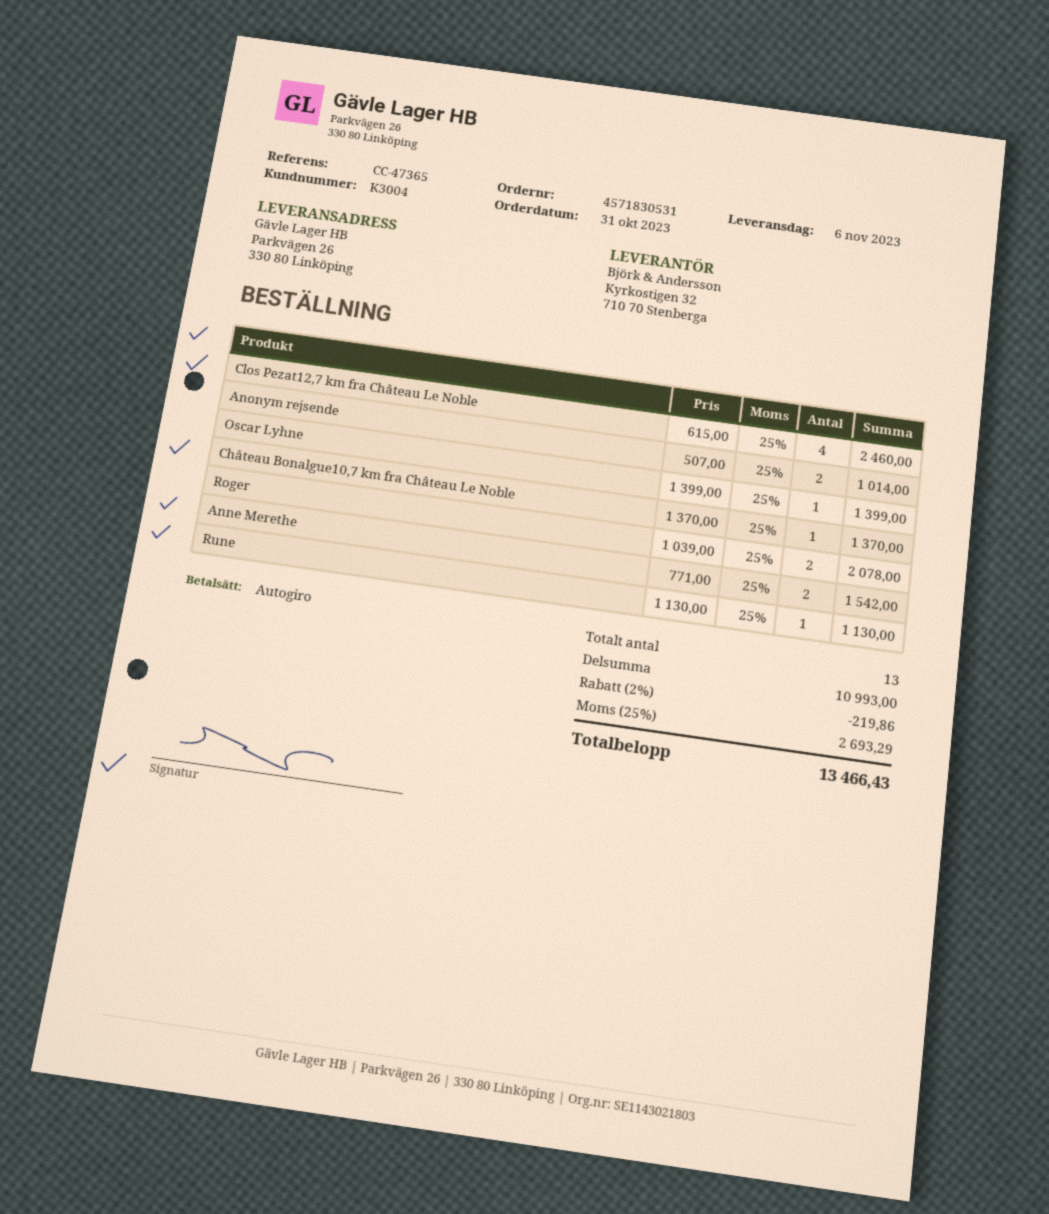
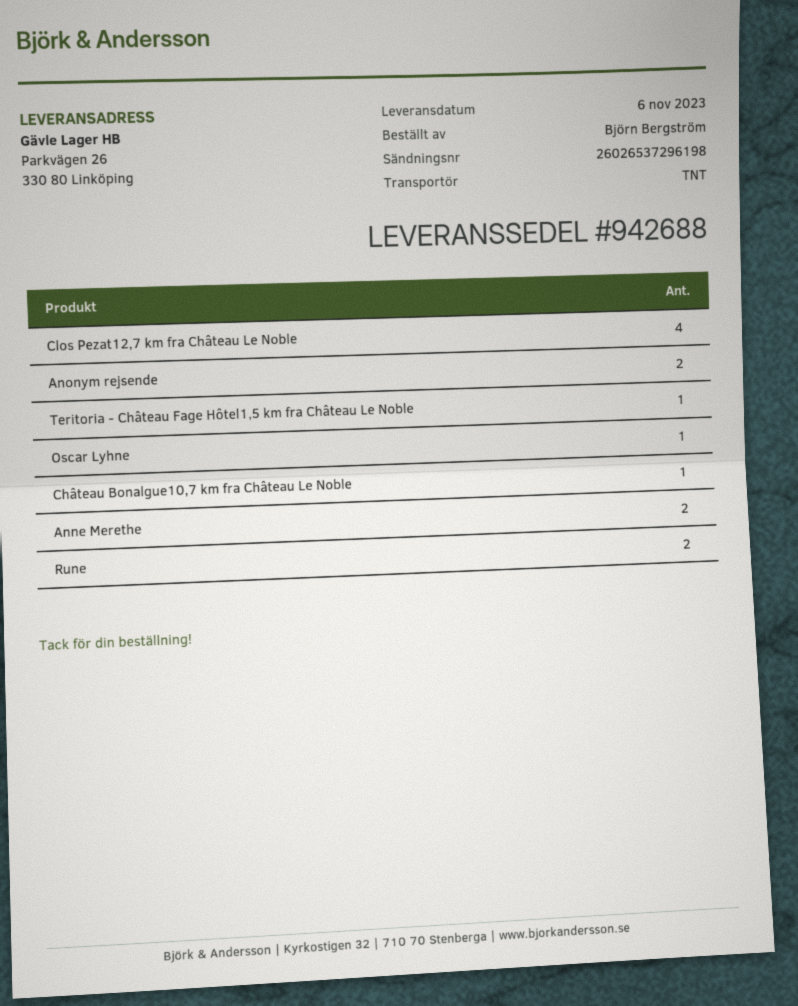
Roger: 2 -> none
Rune: 1 -> 2
Teritoria - Château Fage Hôtel1,5 km fra Château Le Noble: none -> 1

